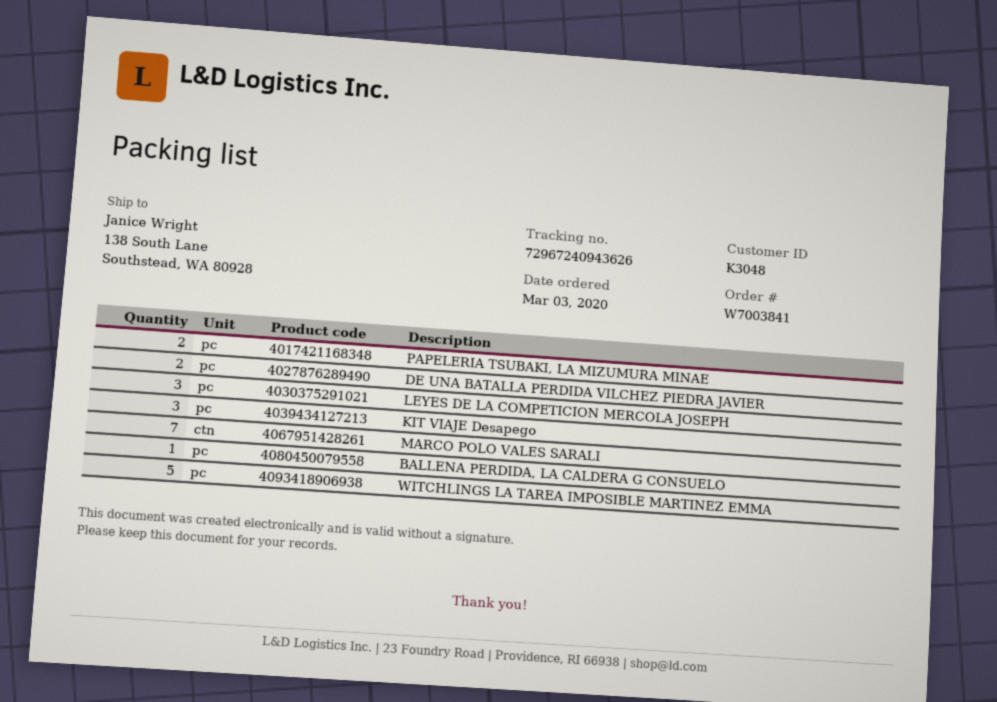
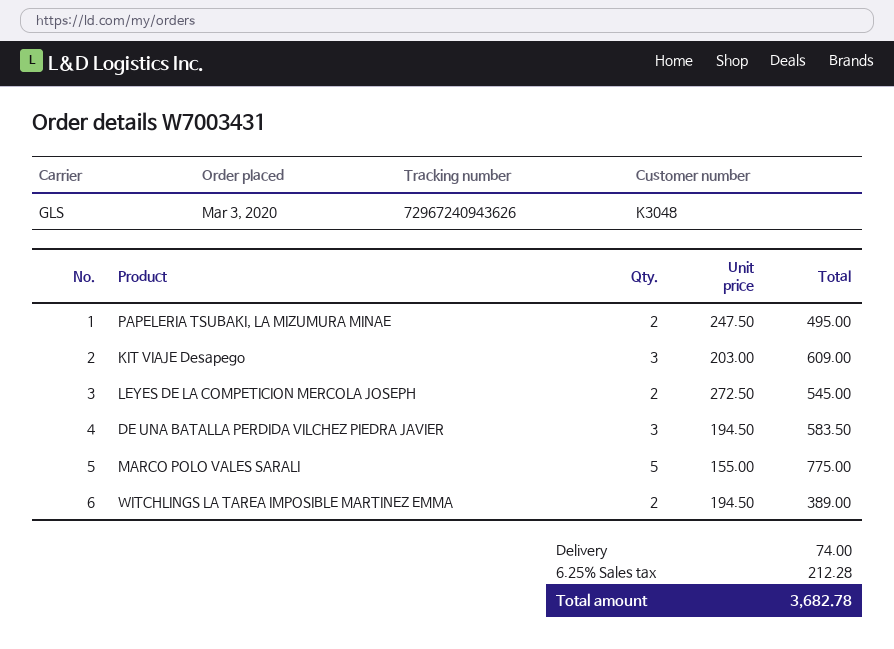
order number: W7003841 -> W7003431
DE UNA BATALLA PERDIDA VILCHEZ PIEDRA JAVIER: 2 -> 3
LEYES DE LA COMPETICION MERCOLA JOSEPH: 3 -> 2
MARCO POLO VALES SARALI: 7 -> 5
BALLENA PERDIDA, LA CALDERA G CONSUELO: 1 -> none
WITCHLINGS LA TAREA IMPOSIBLE MARTINEZ EMMA: 5 -> 2

